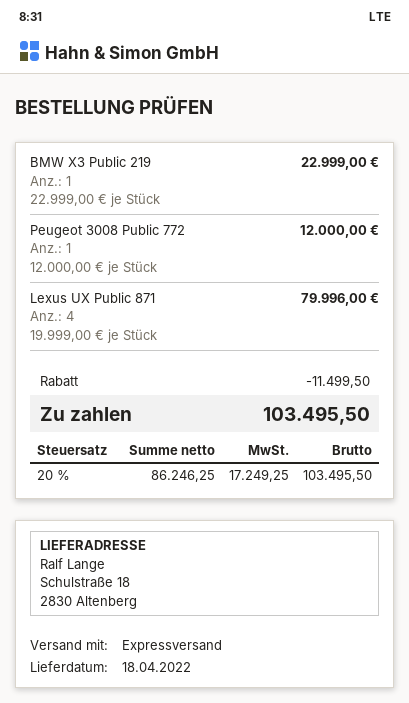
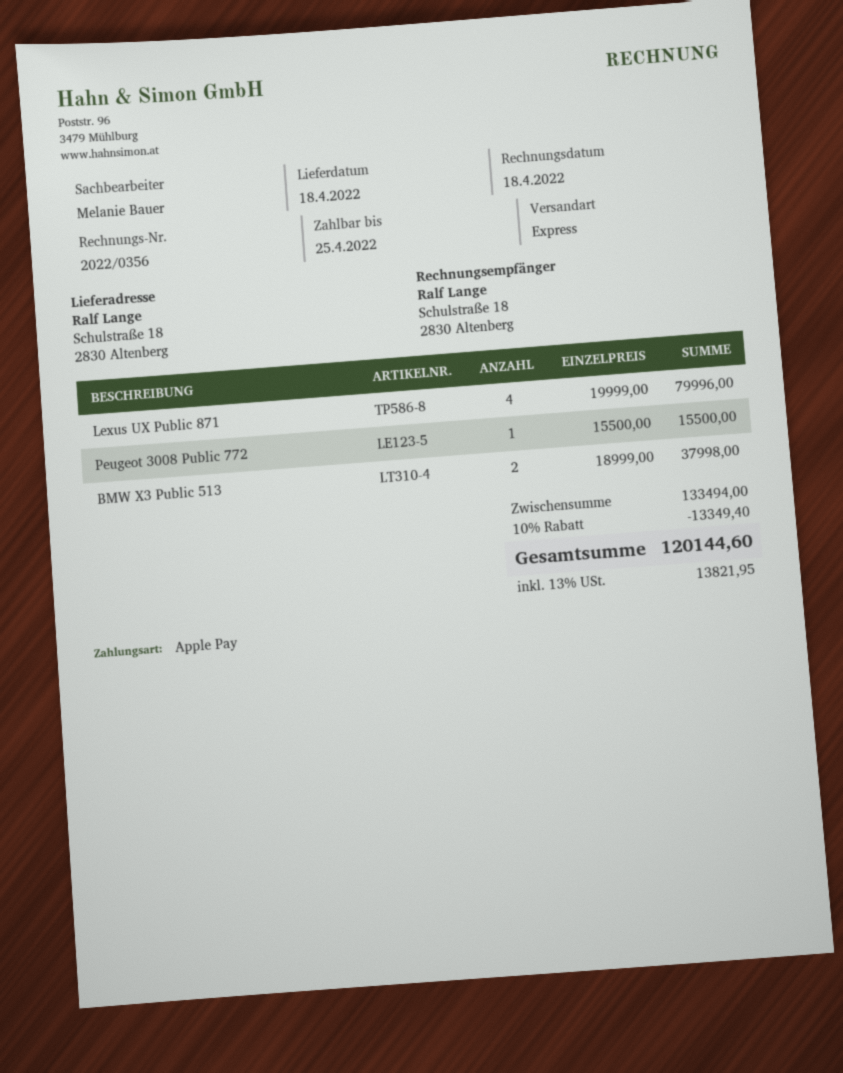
BMW X3 Public 219: 1 x 22999.00 = 22999.00 -> none
Peugeot 3008 Public 772: 1 x 12000.00 = 12000.00 -> 1 x 15500.00 = 15500.00
BMW X3 Public 513: none -> 2 x 18999.00 = 37998.00
discount: 11499.50 -> 13349.40
tax: 20% = 17249.25 -> 13% = 13821.95
total: 103495.50 -> 120144.60

